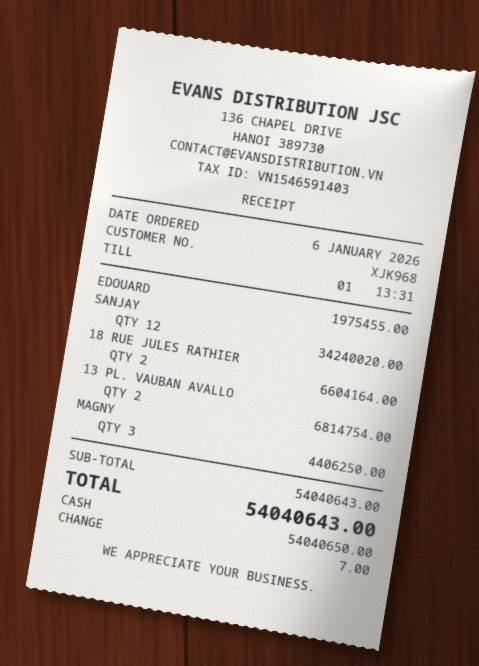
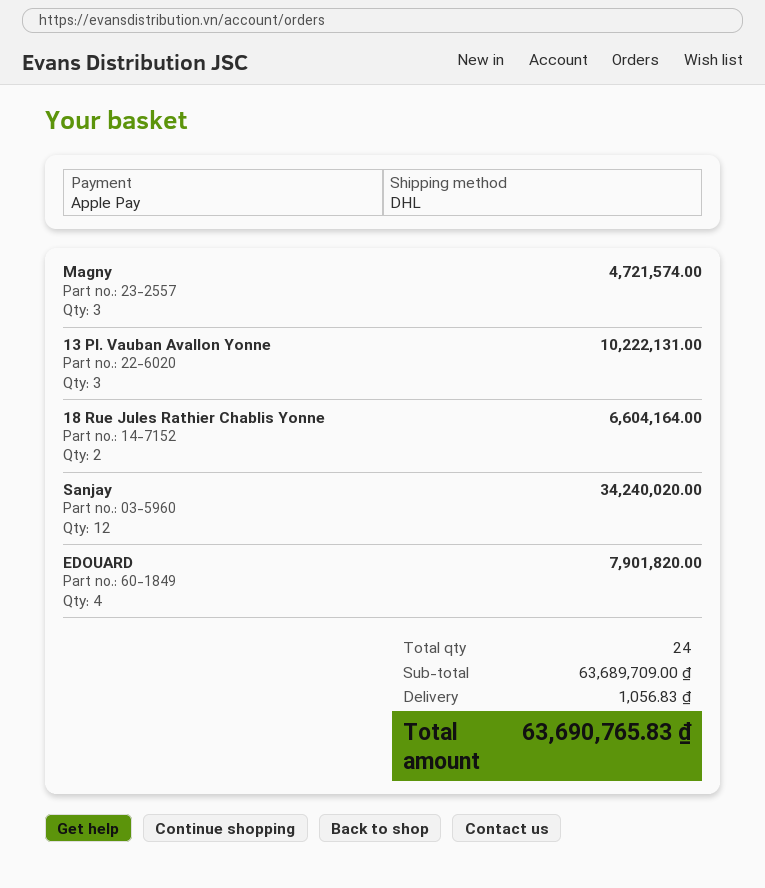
payment method: cash -> Apple Pay
EDOUARD: 1 for 1975455.00 -> 4 for 7901820.00
13 PL. VAUBAN AVALLO: 2 for 6814754.00 -> 3 for 10222131.00
MAGNY: 3 for 4406250.00 -> 3 for 4721574.00
subtotal: 54040643.00 -> 63689709.00
shipping: none -> 1056.83
total: 54040643.00 -> 63690765.83

